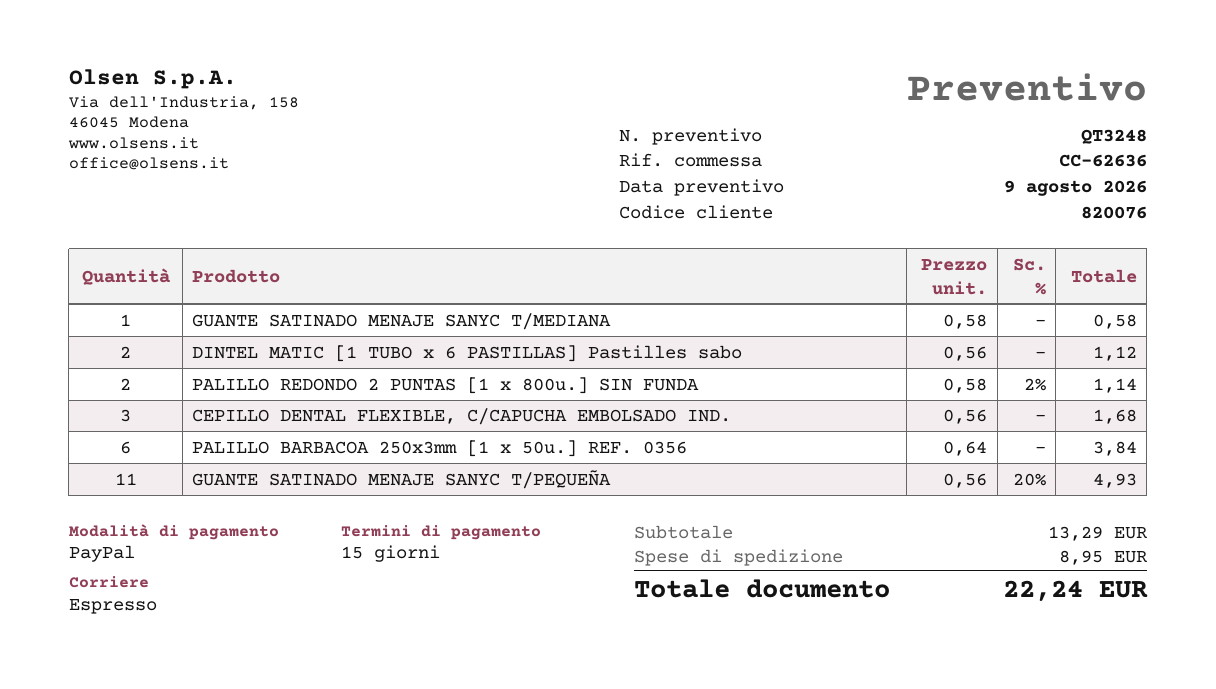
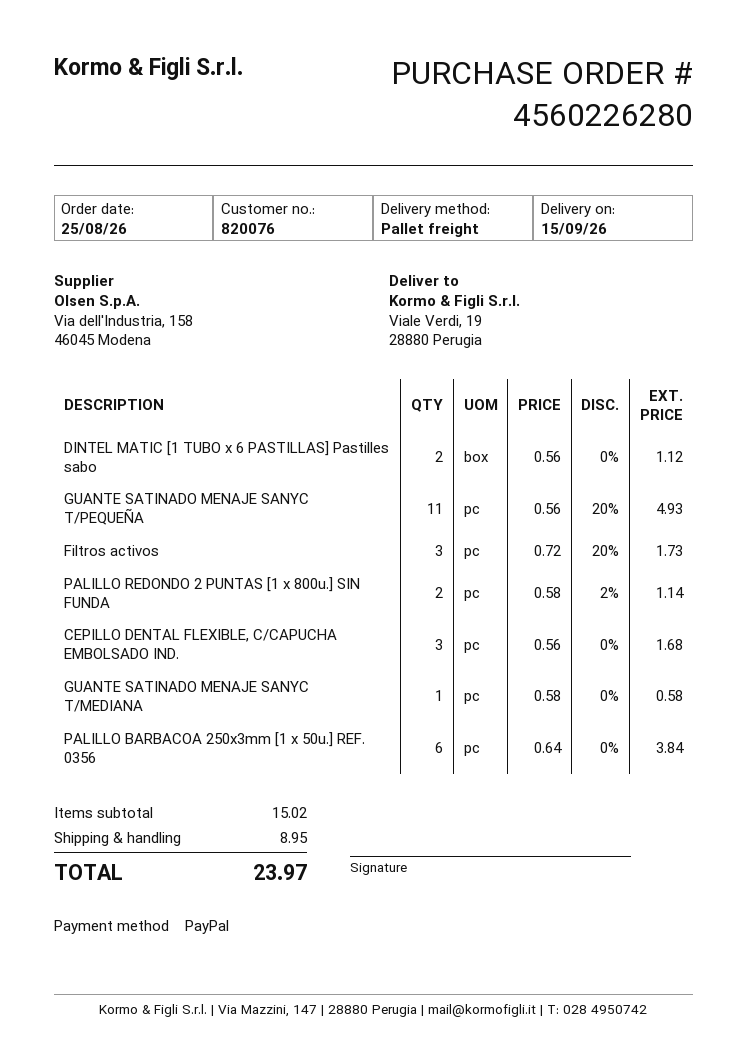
shipping method: express -> pallet freight
Filtros activos: none -> 3 x 0.72 - 20% = 1.73
subtotal: 13.29 -> 15.02
total: 22.24 -> 23.97

